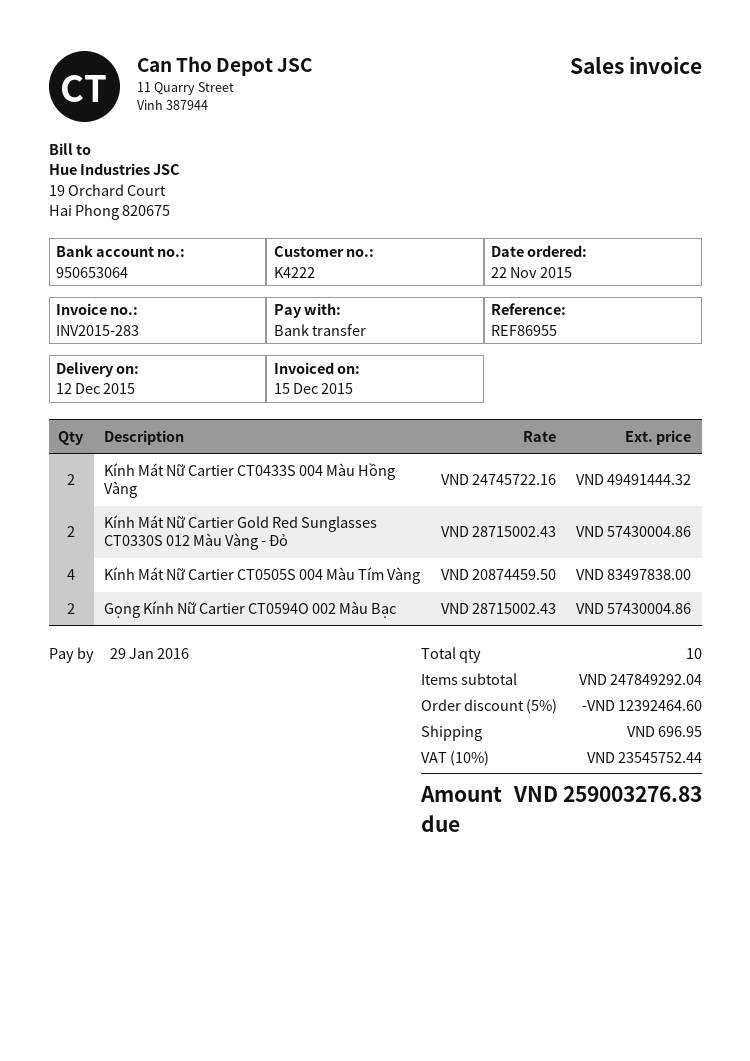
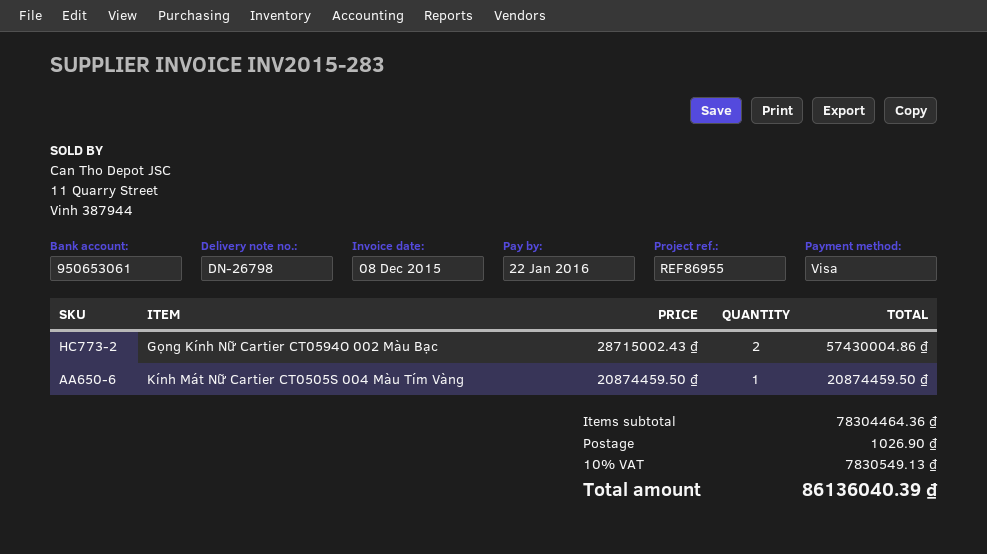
invoice date: 2015-12-15 -> 2015-12-08
due date: 2016-01-29 -> 2016-01-22
payment method: bank transfer -> Visa
bank account: 950653064 -> 950653061
Kính Mát Nữ Cartier CT0433S 004 Màu Hồng Vàng: 2 x 24745722.16 = 49491444.32 -> none
Kính Mát Nữ Cartier Gold Red Sunglasses CT0330S 012 Màu Vàng - Đỏ: 2 x 28715002.43 = 57430004.86 -> none
Kính Mát Nữ Cartier CT0505S 004 Màu Tím Vàng: 4 x 20874459.50 = 83497838.00 -> 1 x 20874459.50 = 20874459.50
subtotal: 247849292.04 -> 78304464.36
discount: 5% = 12392464.60 -> none
shipping: 696.95 -> 1026.90
tax: 10% = 23545752.44 -> 10% = 7830549.13
total: 259003276.83 -> 86136040.39

